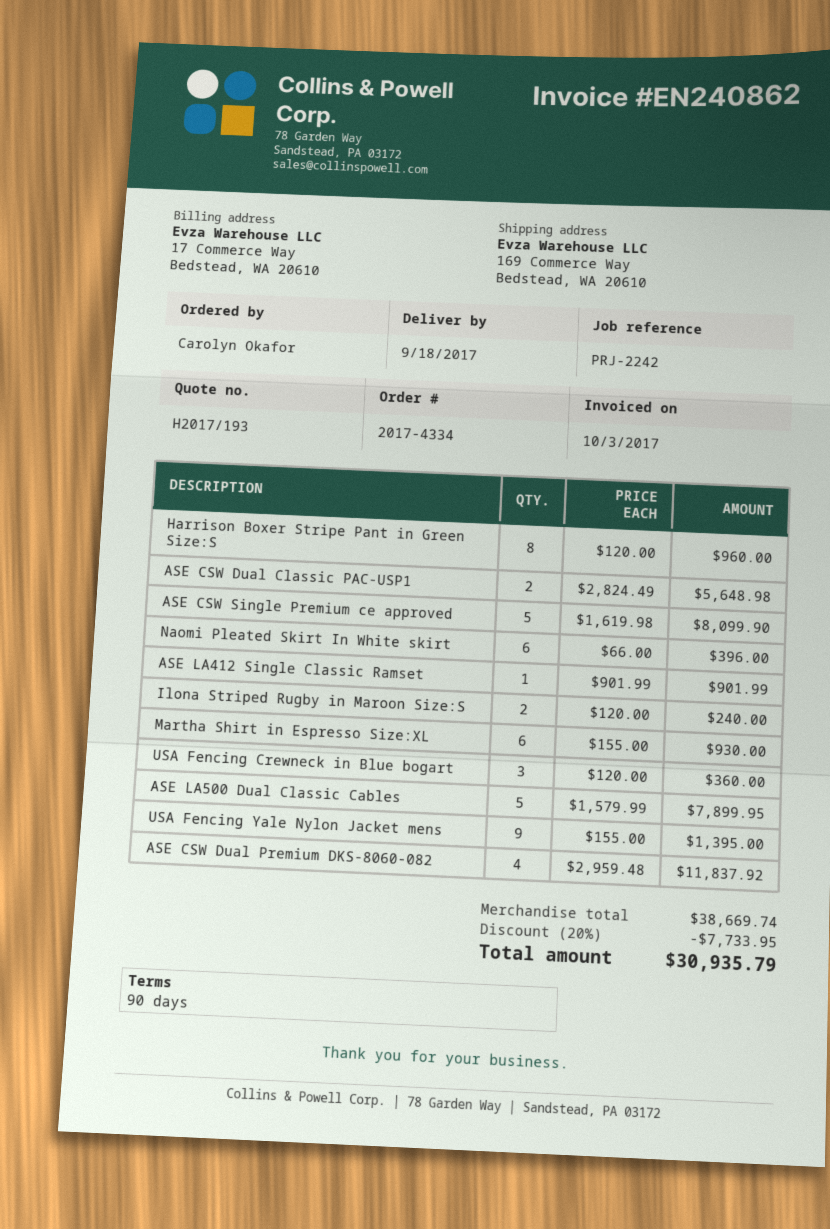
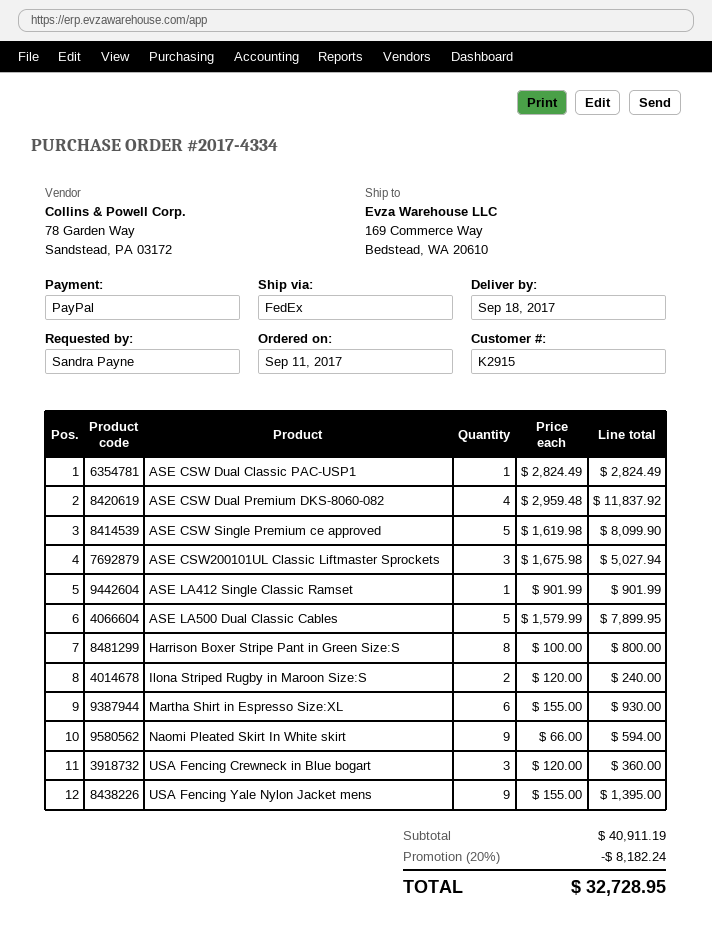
ordered by: Carolyn Okafor -> Sandra Payne
Harrison Boxer Stripe Pant in Green Size:S: 8 x 120.00 = 960.00 -> 8 x 100.00 = 800.00
ASE CSW Dual Classic PAC-USP1: 2 x 2824.49 = 5648.98 -> 1 x 2824.49 = 2824.49
Naomi Pleated Skirt In White skirt: 6 x 66.00 = 396.00 -> 9 x 66.00 = 594.00
ASE CSW200101UL Classic Liftmaster Sprockets: none -> 3 x 1675.98 = 5027.94
subtotal: 38669.74 -> 40911.19
discount: 20% = 7733.95 -> 20% = 8182.24
total: 30935.79 -> 32728.95

